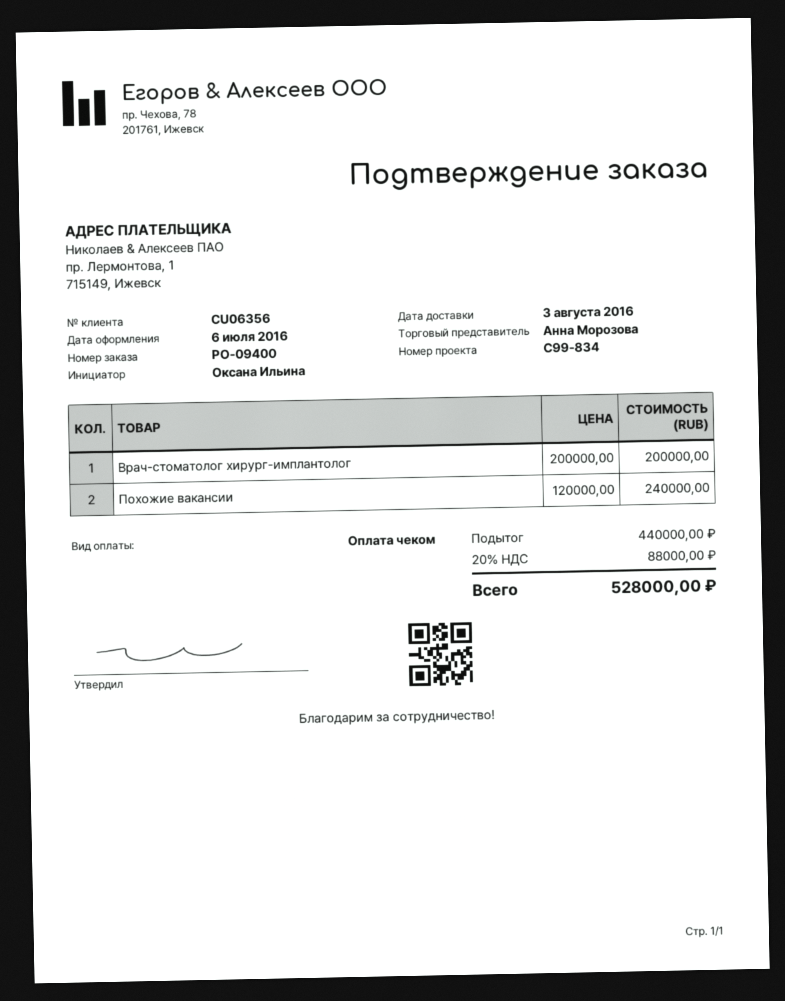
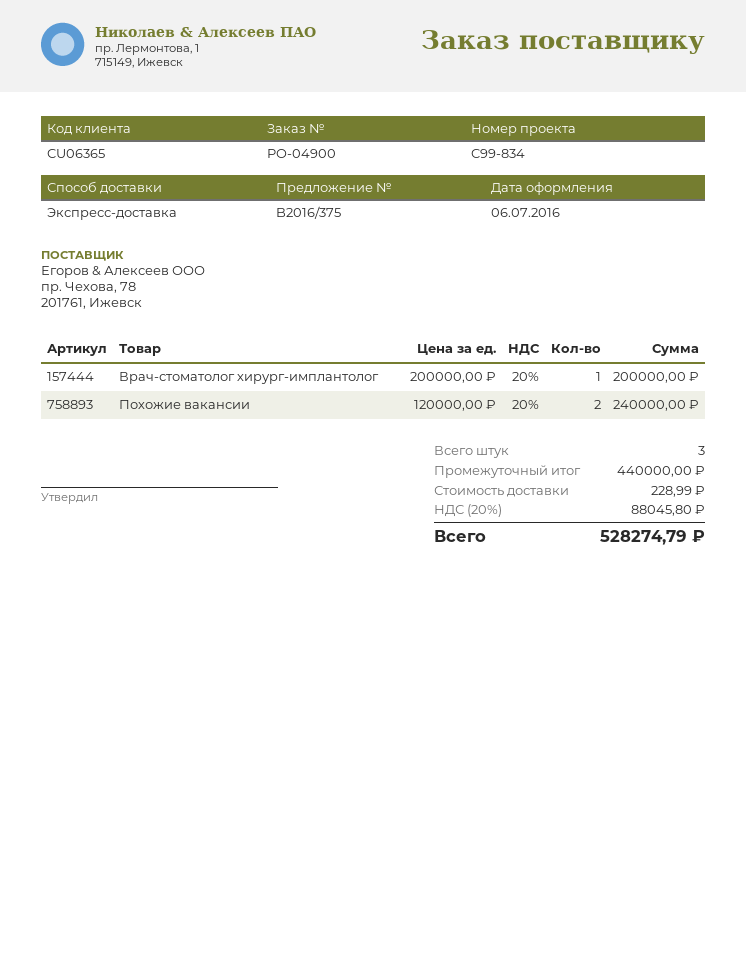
order number: PO-09400 -> PO-04900
customer number: CU06356 -> CU06365
shipping: none -> 228.99
tax: 20% = 88000.00 -> 20% = 88045.80
total: 528000.00 -> 528274.79

